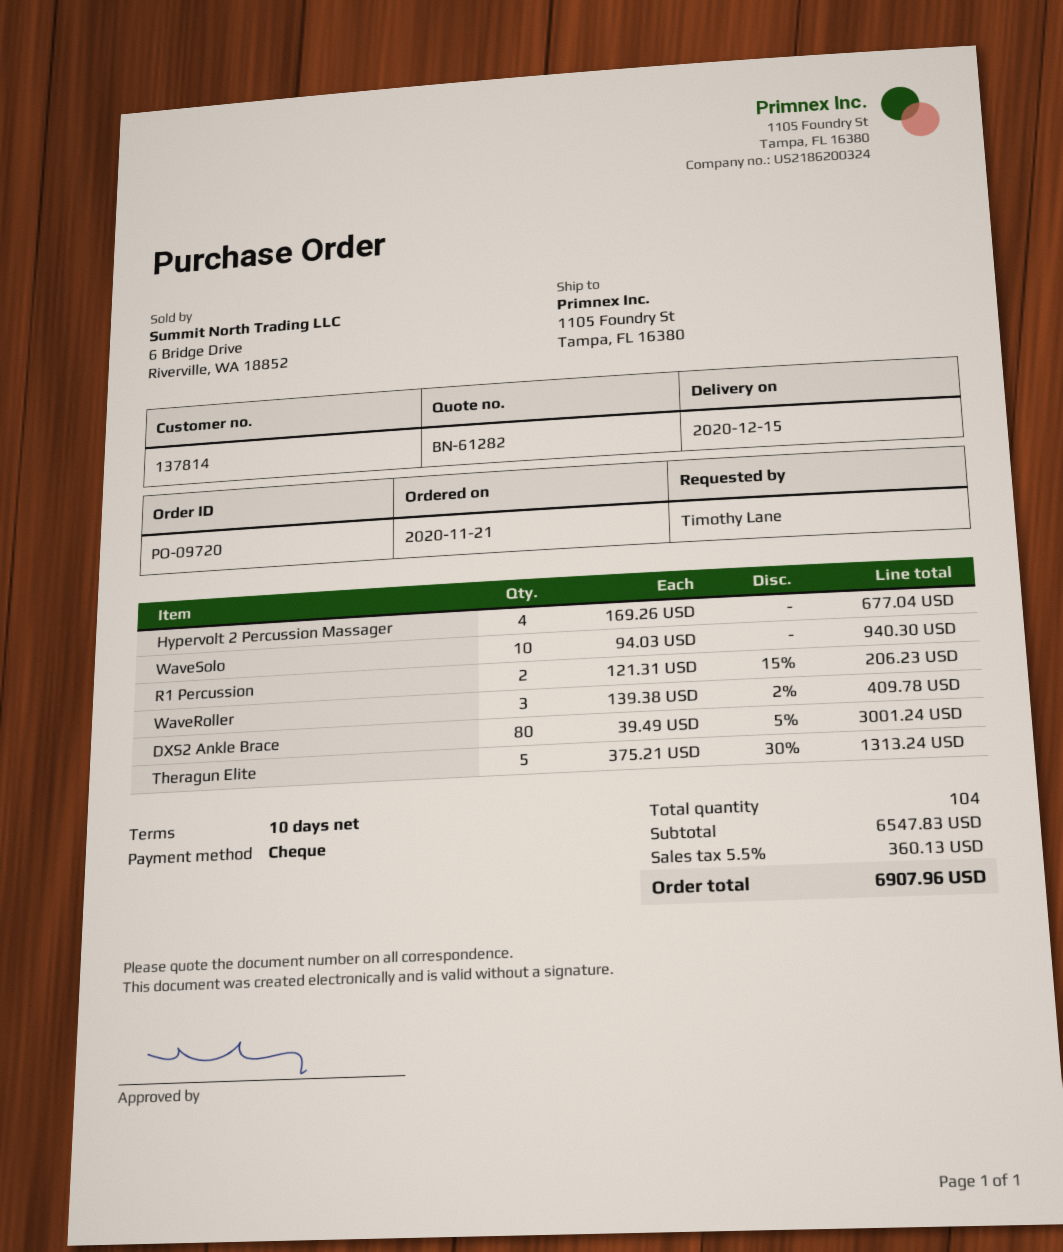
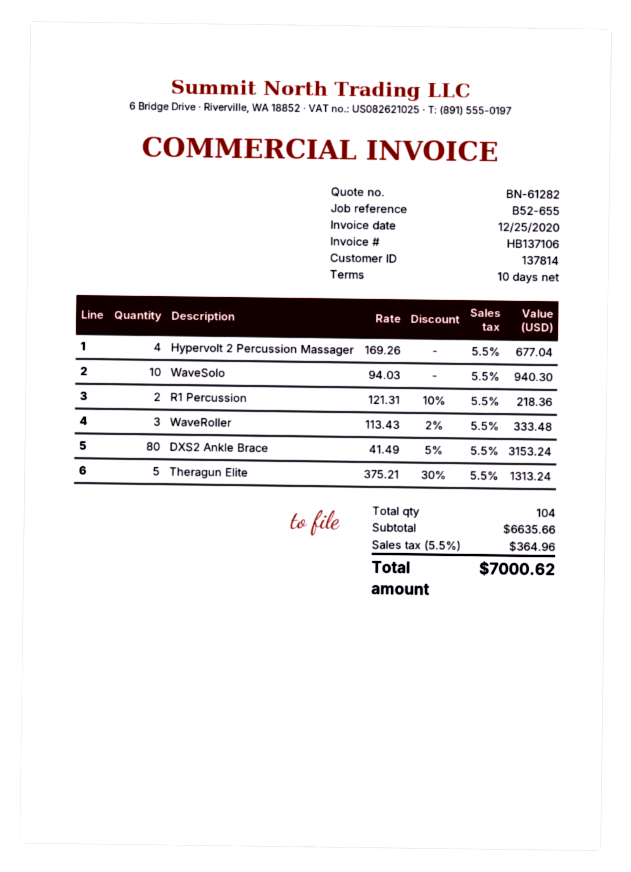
R1 Percussion: 2 x 121.31 - 15% = 206.23 -> 2 x 121.31 - 10% = 218.36
WaveRoller: 3 x 139.38 - 2% = 409.78 -> 3 x 113.43 - 2% = 333.48
DXS2 Ankle Brace: 80 x 39.49 - 5% = 3001.24 -> 80 x 41.49 - 5% = 3153.24
subtotal: 6547.83 -> 6635.66
tax: 5.5% = 360.13 -> 5.5% = 364.96
total: 6907.96 -> 7000.62

